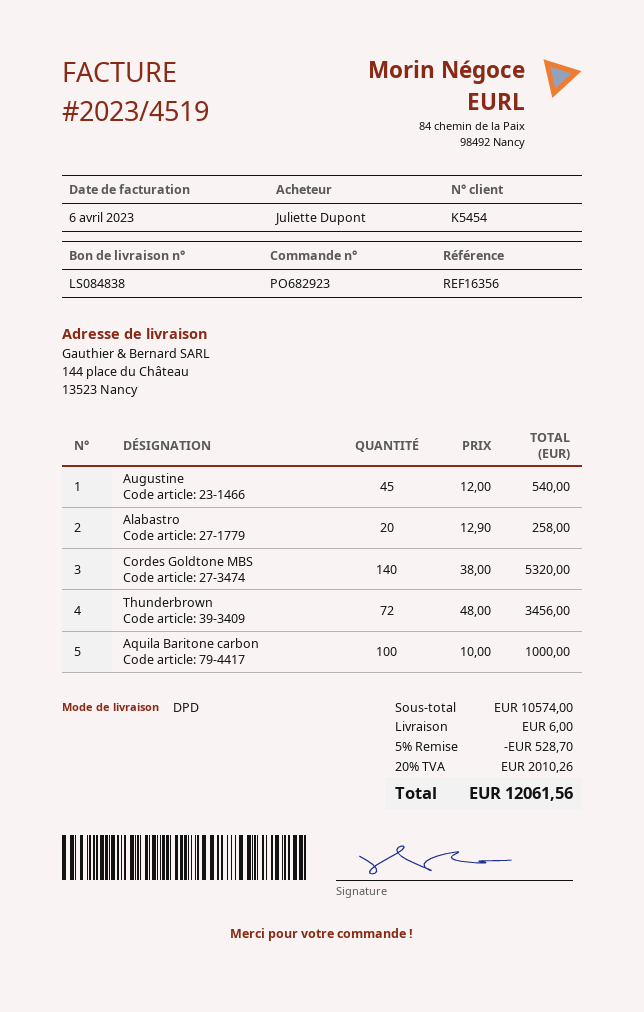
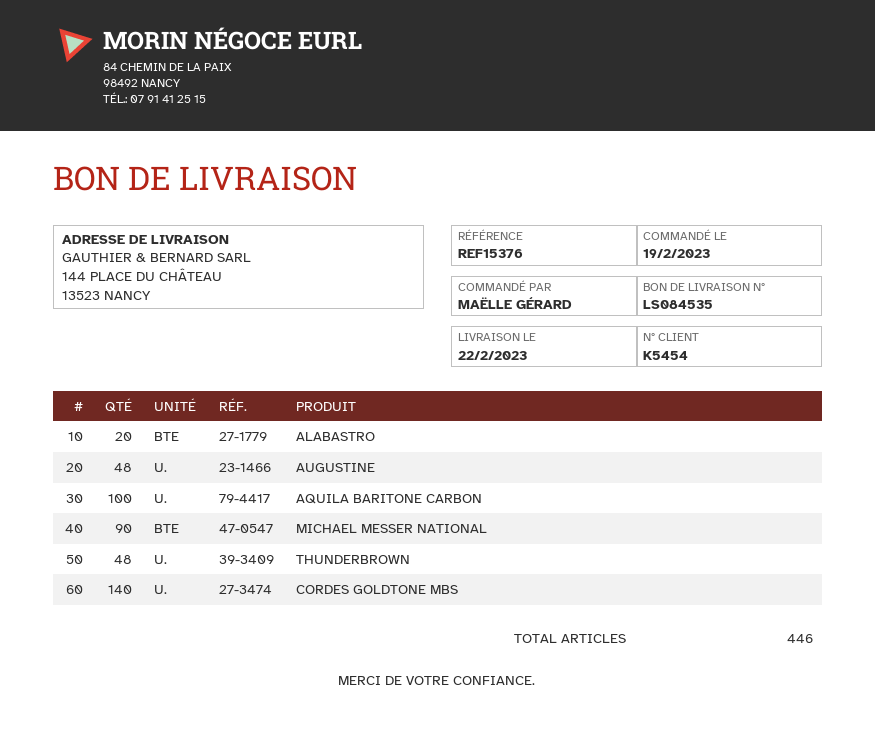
delivery note number: LS084838 -> LS084535
reference: REF16356 -> REF15376
ordered by: Juliette Dupont -> MAËLLE GÉRARD
Augustine: 45 -> 48
Thunderbrown: 72 -> 48
MICHAEL MESSER NATIONAL: none -> 90

